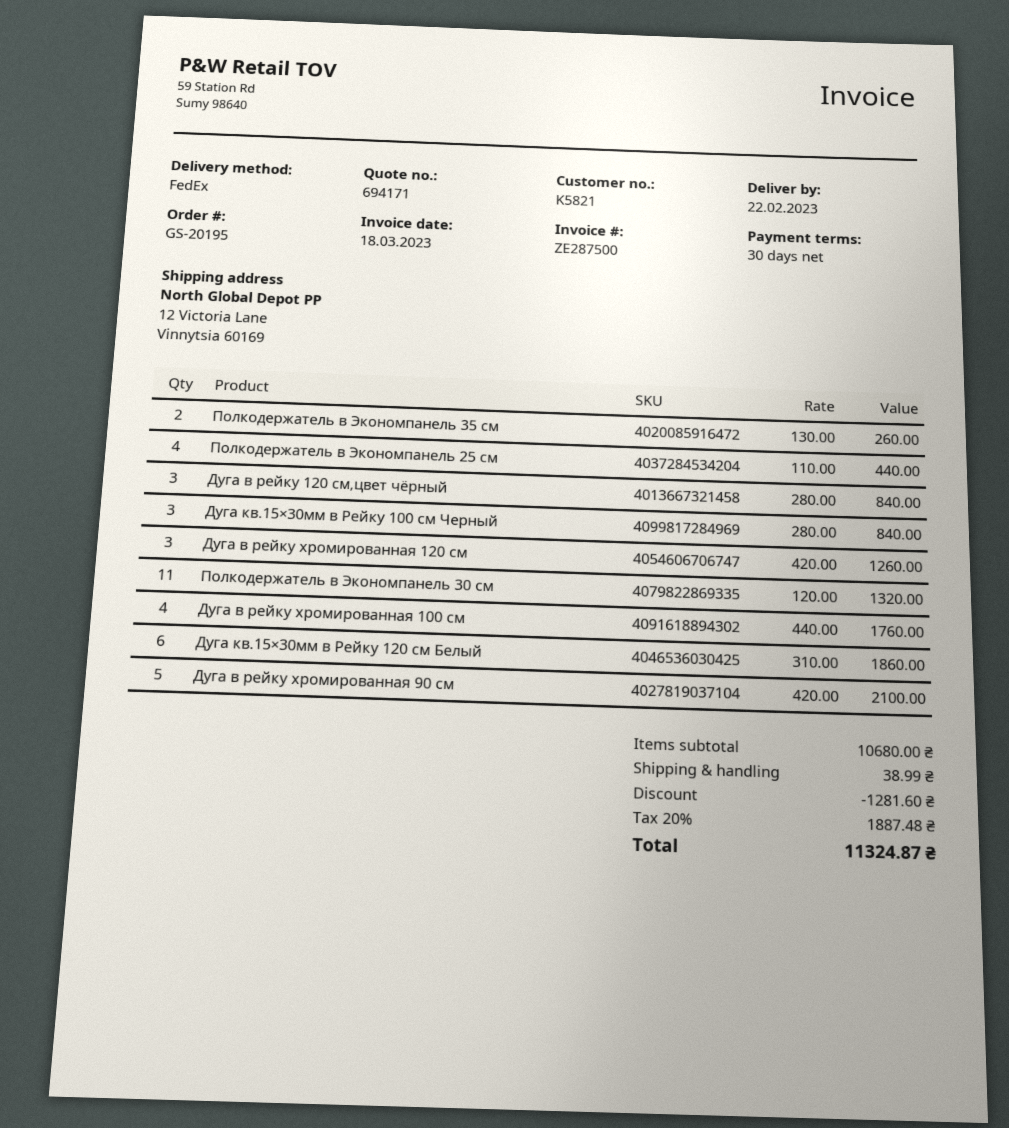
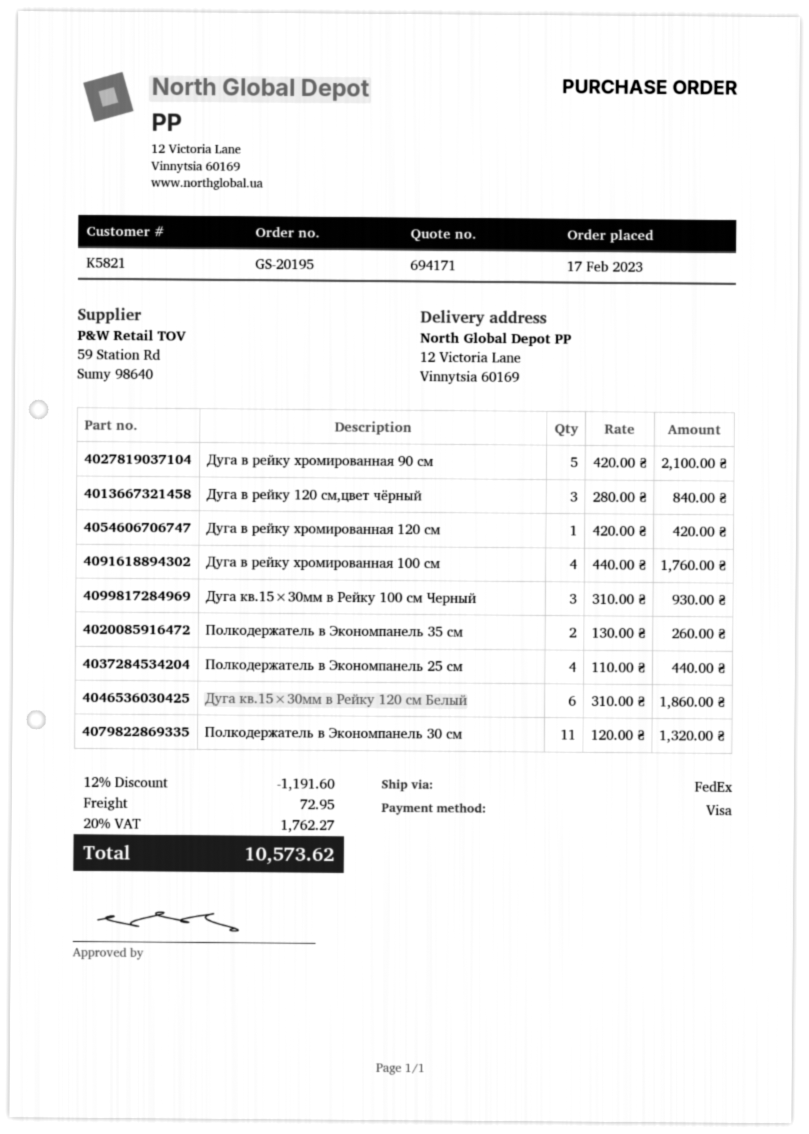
Дуга кв.15×30мм в Рейку 100 см Черный: 3 x 280.00 = 840.00 -> 3 x 310.00 = 930.00
Дуга в рейку хромированная 120 см: 3 x 420.00 = 1260.00 -> 1 x 420.00 = 420.00
discount: 1281.60 -> 1191.60
shipping: 38.99 -> 72.95
tax: 20% = 1887.48 -> 20% = 1762.27
total: 11324.87 -> 10573.62

